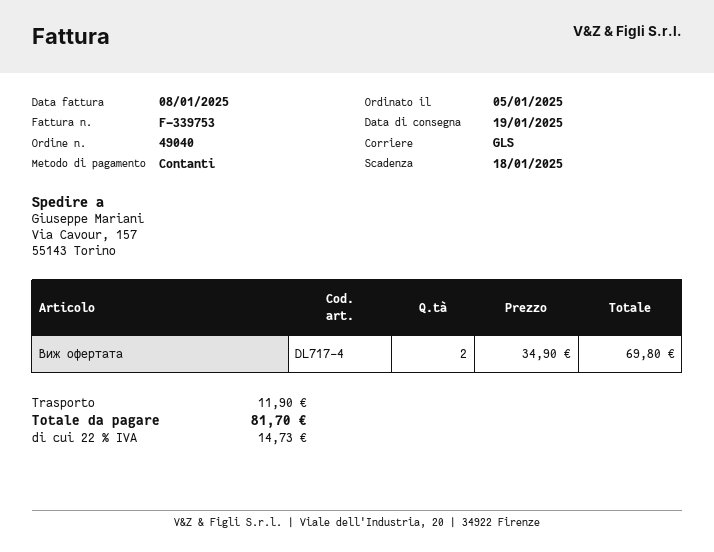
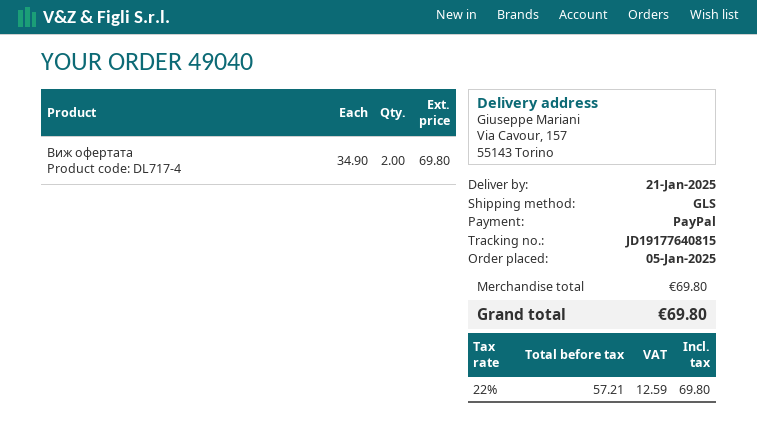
delivery date: 2025-01-19 -> 2025-01-21
payment method: cash -> PayPal
shipping: 11.90 -> none
tax: 22% = 14.73 -> 22% = 12.59
total: 81.70 -> 69.80

